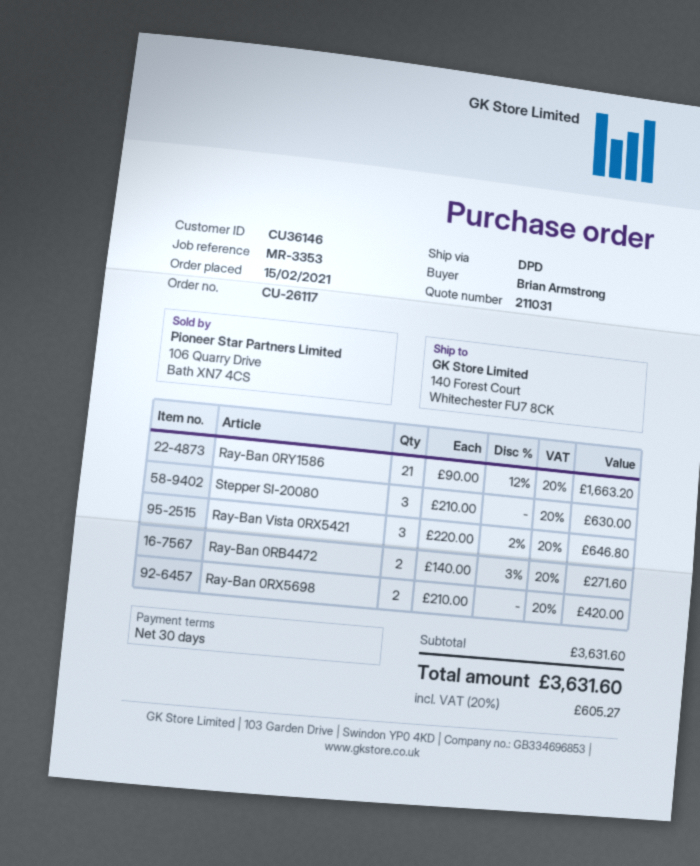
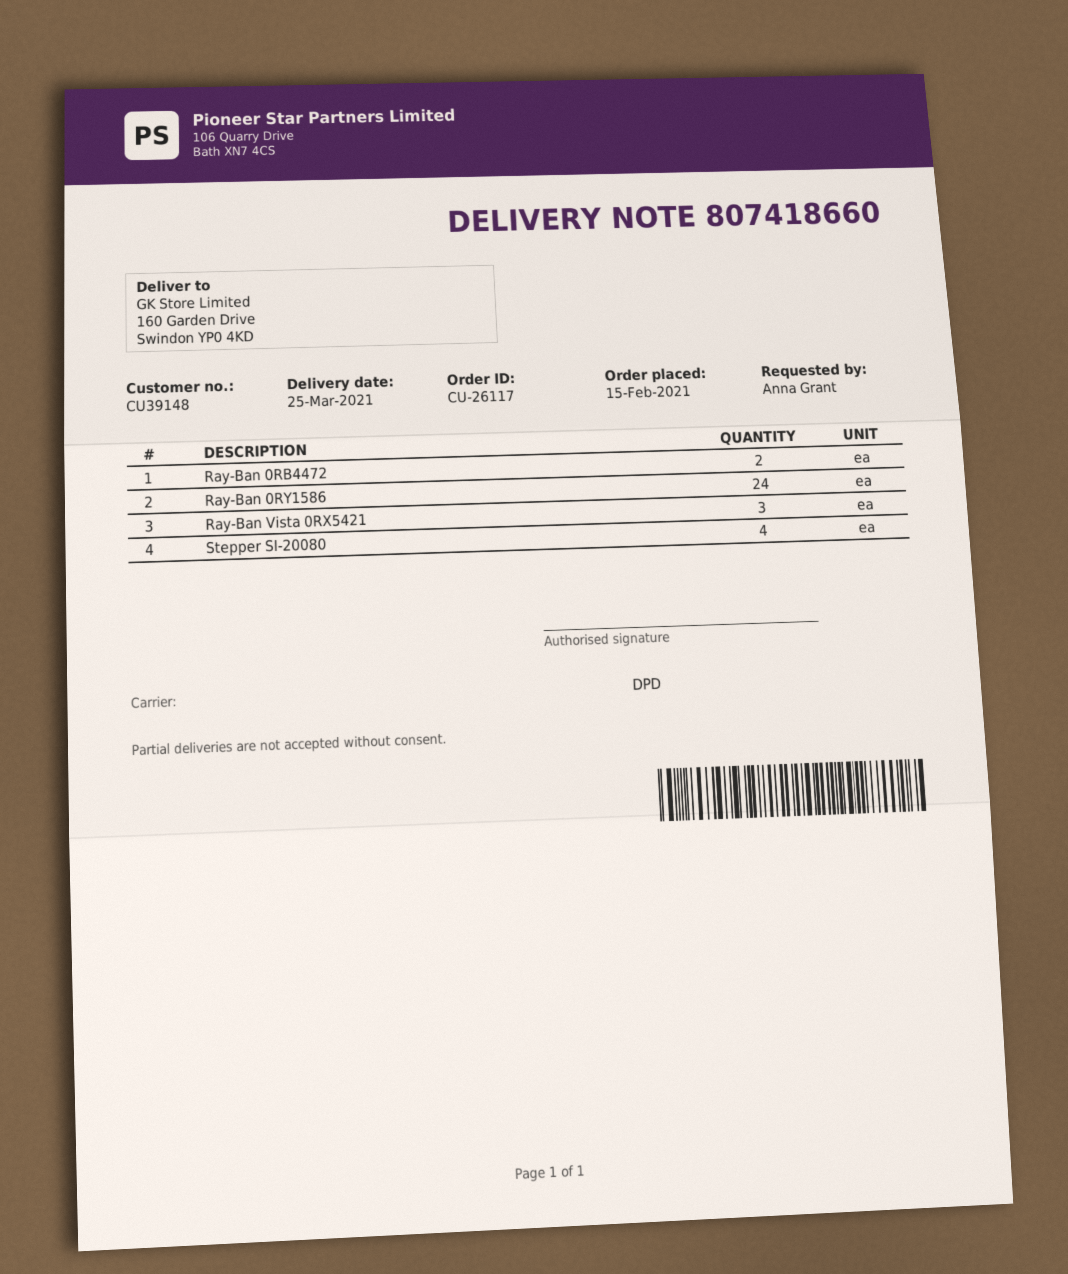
customer number: CU36146 -> CU39148
ordered by: Brian Armstrong -> Anna Grant
ship to: 140 Forest Court, Whitechester FU7 8CK -> 160 Garden Drive, Swindon YP0 4KD
Ray-Ban 0RY1586: 21 -> 24
Stepper SI-20080: 3 -> 4
Ray-Ban 0RX5698: 2 -> none

